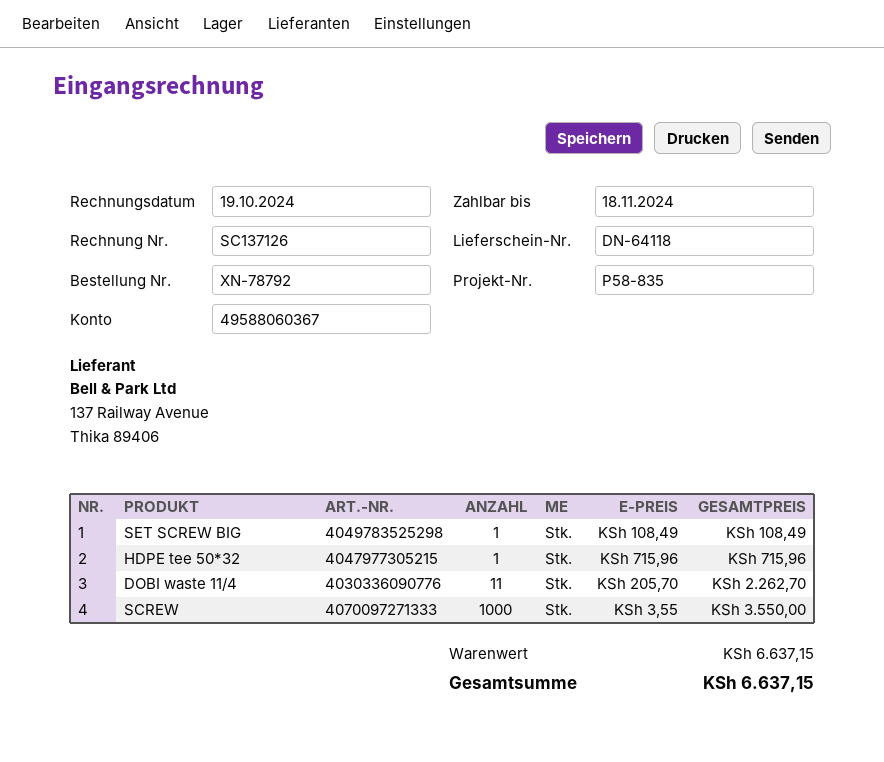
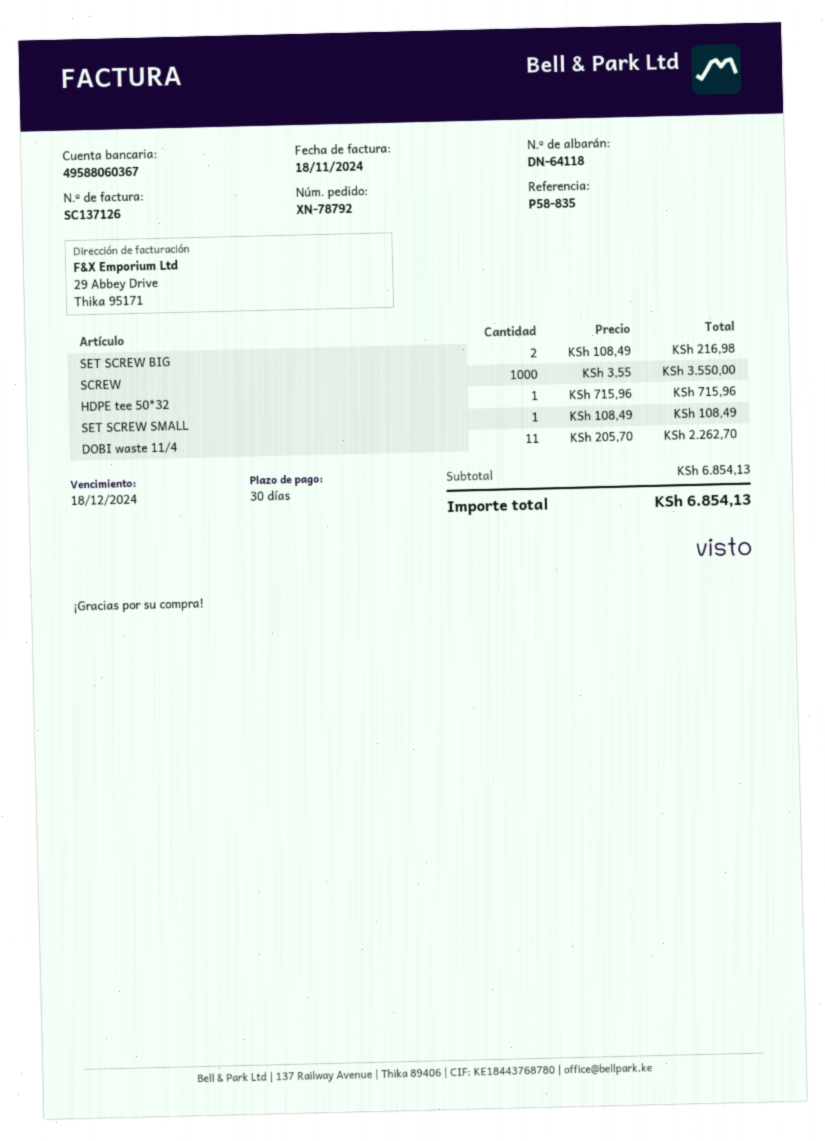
invoice date: 2024-10-19 -> 2024-11-18
due date: 2024-11-18 -> 2024-12-18
SET SCREW BIG: 1 x 108.49 = 108.49 -> 2 x 108.49 = 216.98
SET SCREW SMALL: none -> 1 x 108.49 = 108.49
subtotal: 6637.15 -> 6854.13
total: 6637.15 -> 6854.13

